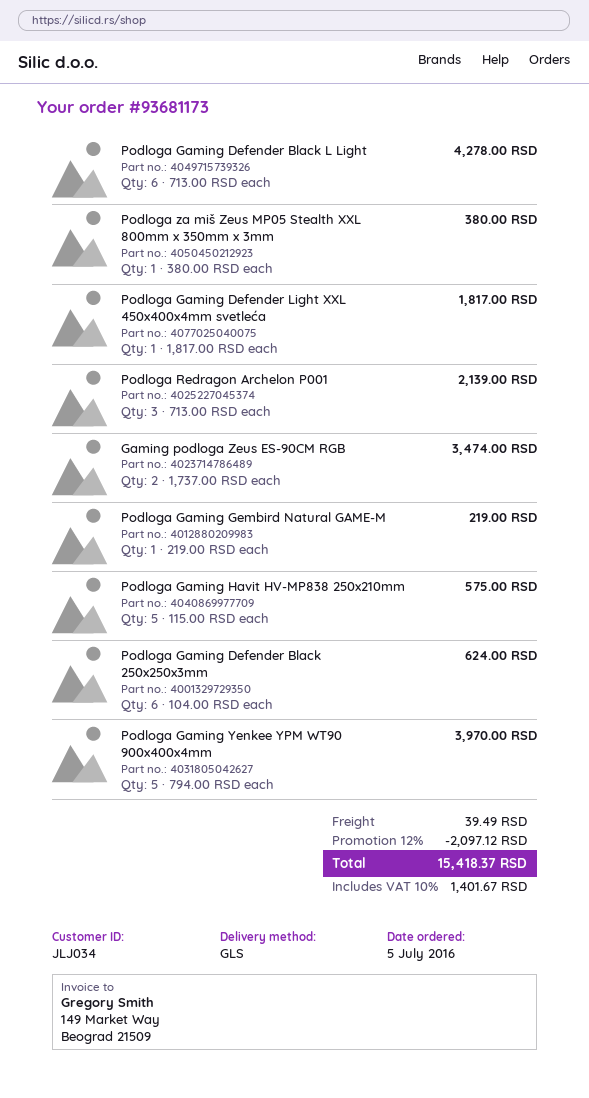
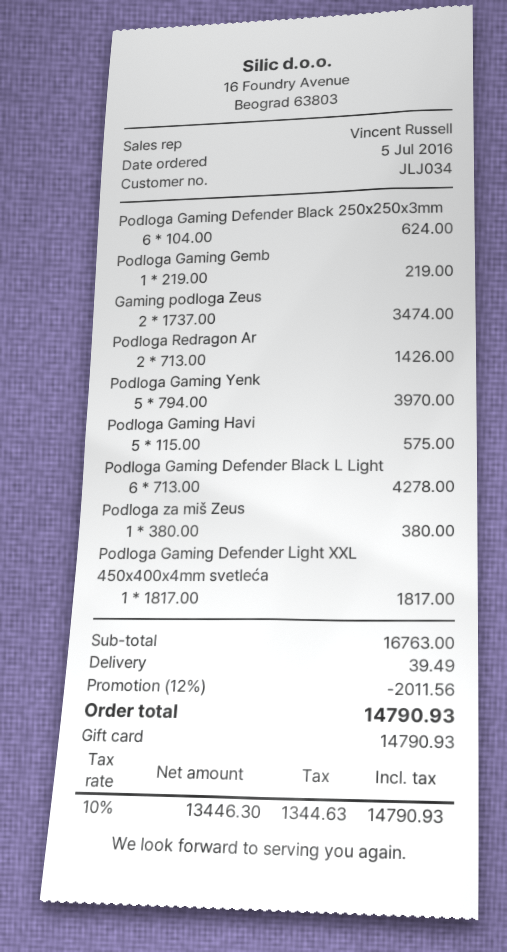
Podloga Redragon Archelon P001: 3 x 713.00 = 2139.00 -> 2 x 713.00 = 1426.00
discount: 12% = 2097.12 -> 12% = 2011.56
tax: 10% = 1401.67 -> 10% = 1344.63
total: 15418.37 -> 14790.93

